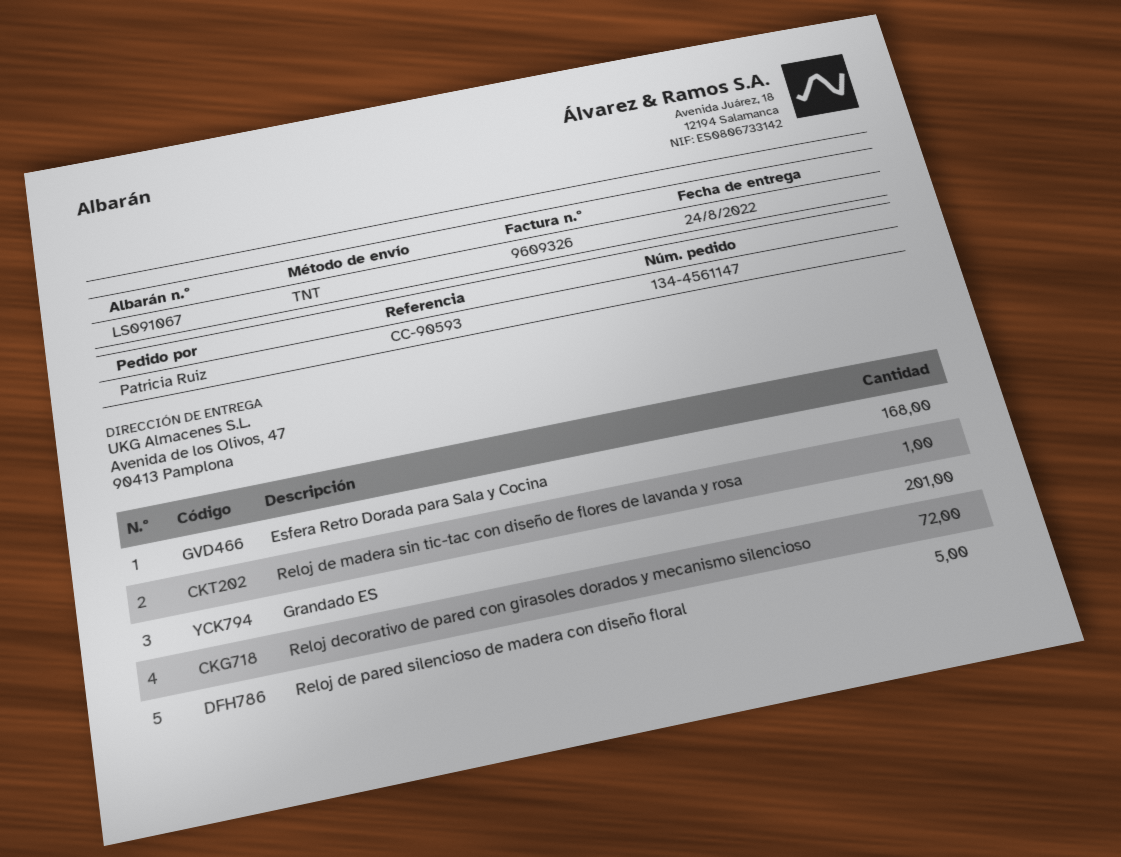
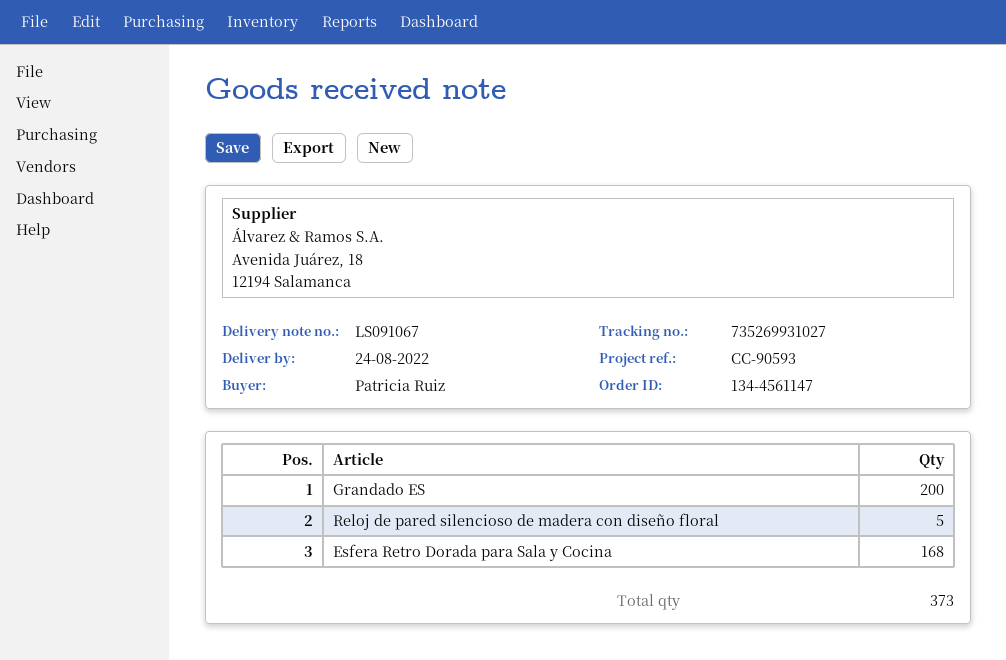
Reloj de madera sin tic-tac con diseño de flores de lavanda y rosa: 1 -> none
Grandado ES: 201 -> 200
Reloj decorativo de pared con girasoles dorados y mecanismo silencioso: 72 -> none

